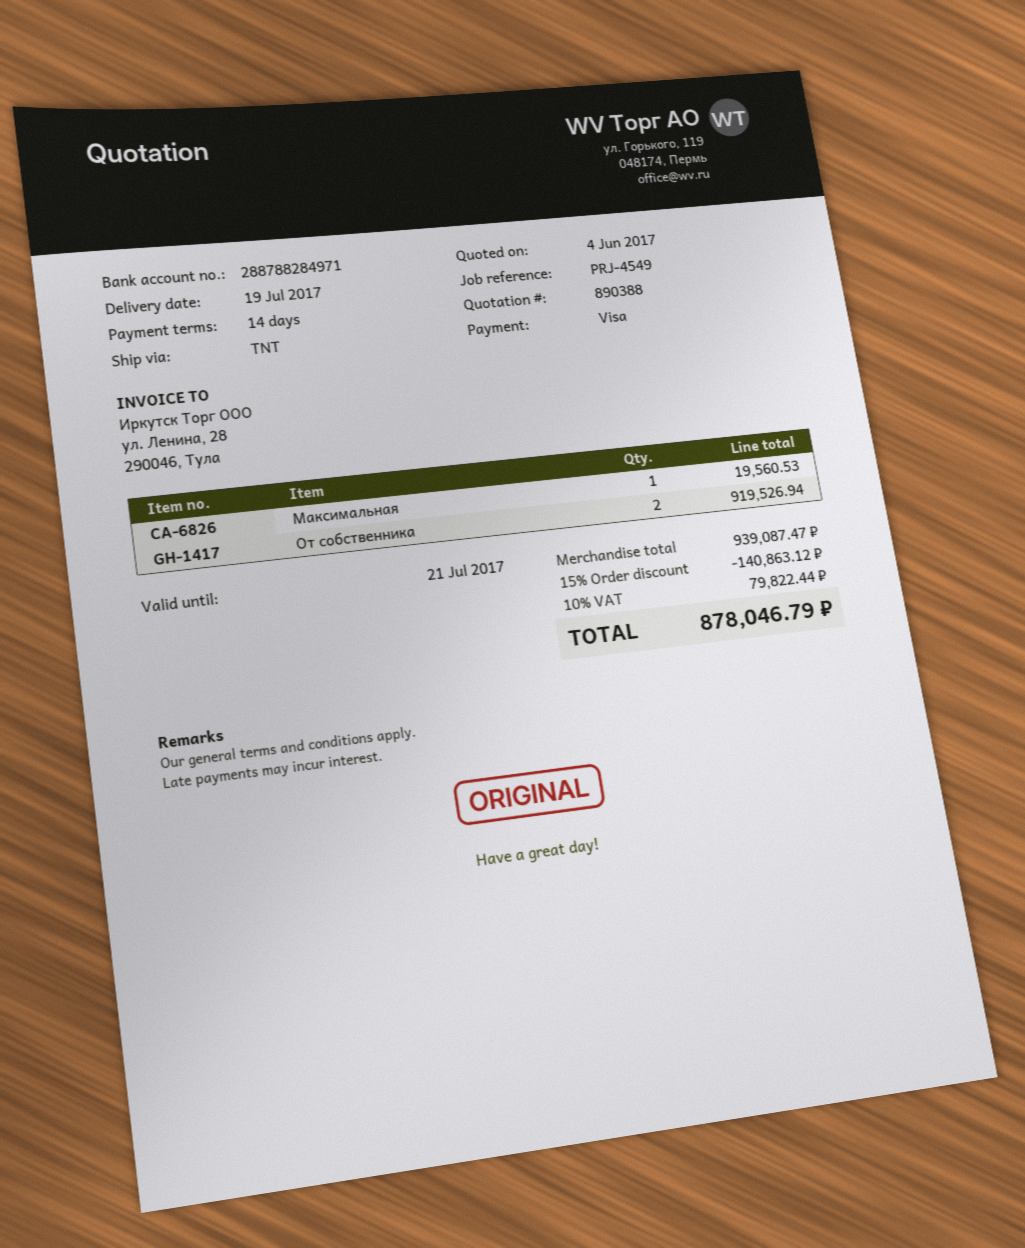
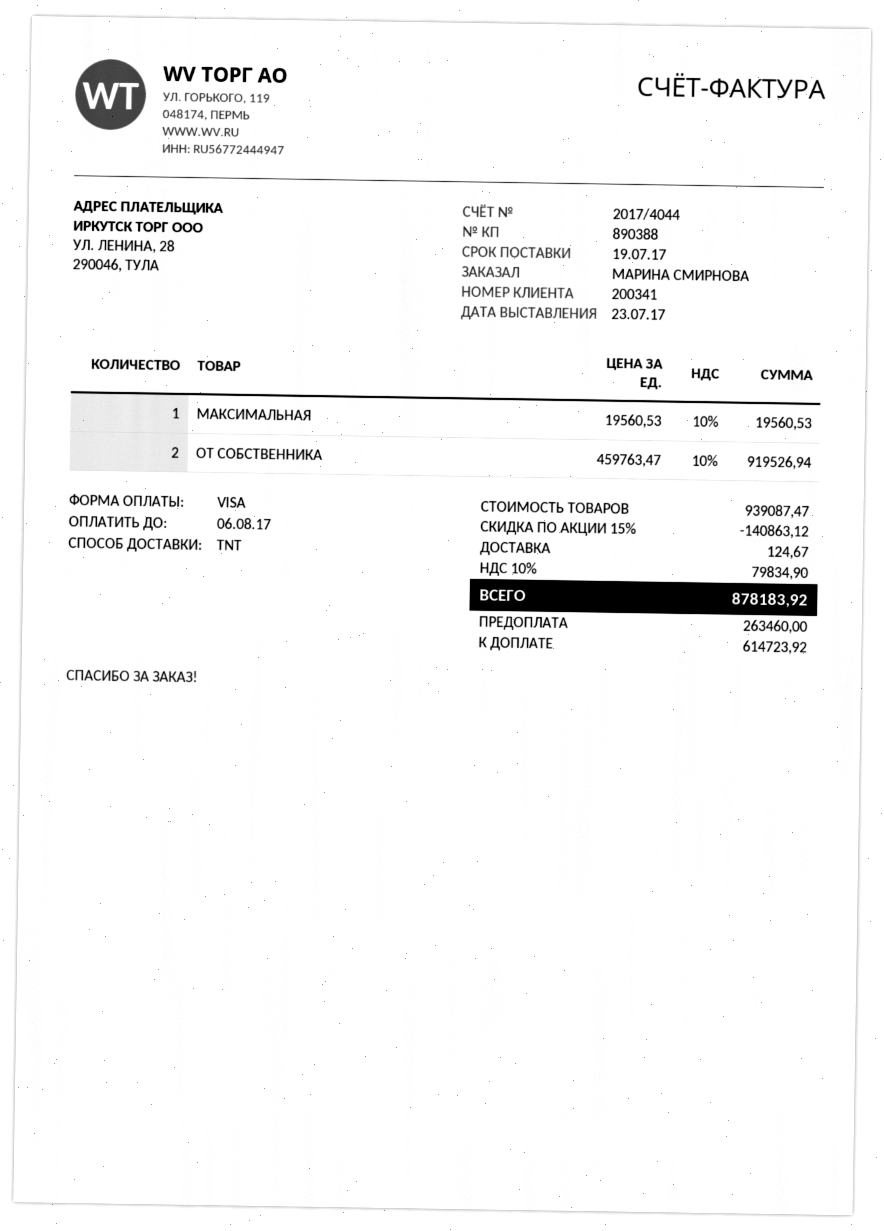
shipping: none -> 124.67
tax: 10% = 79822.44 -> 10% = 79834.90
total: 878046.79 -> 878183.92

